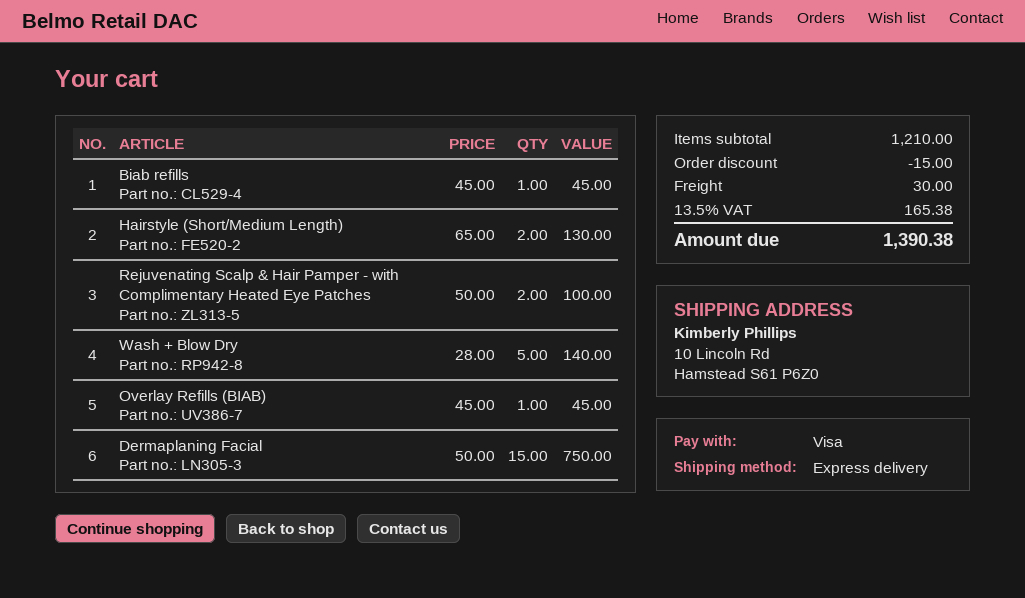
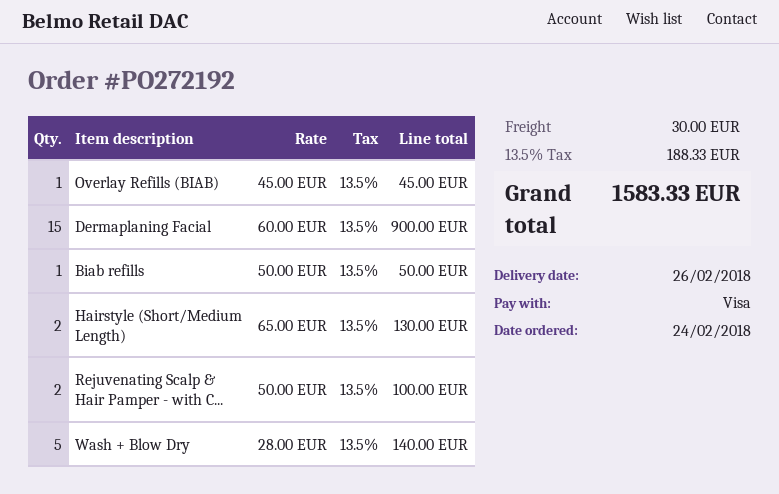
Biab refills: 1 x 45.00 = 45.00 -> 1 x 50.00 = 50.00
Dermaplaning Facial: 15 x 50.00 = 750.00 -> 15 x 60.00 = 900.00
discount: 15.00 -> none
tax: 13.5% = 165.38 -> 13.5% = 188.33
total: 1390.38 -> 1583.33

